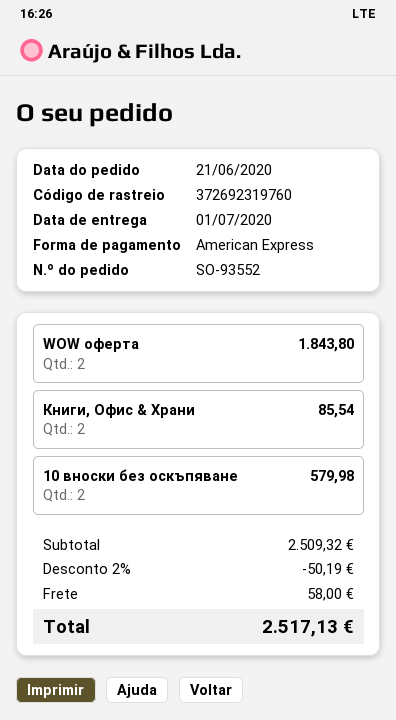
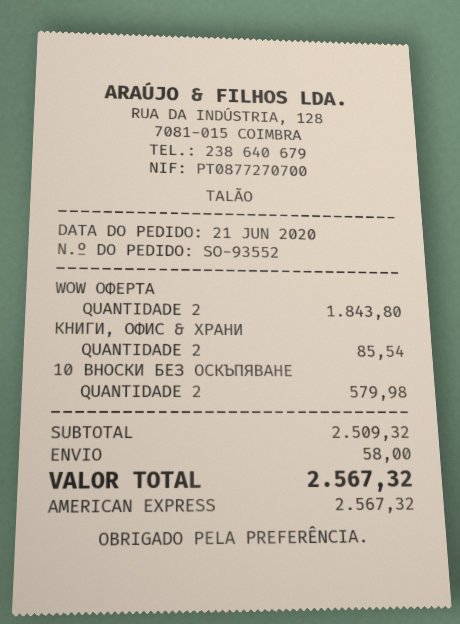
discount: 2% = 50.19 -> none
total: 2517.13 -> 2567.32

